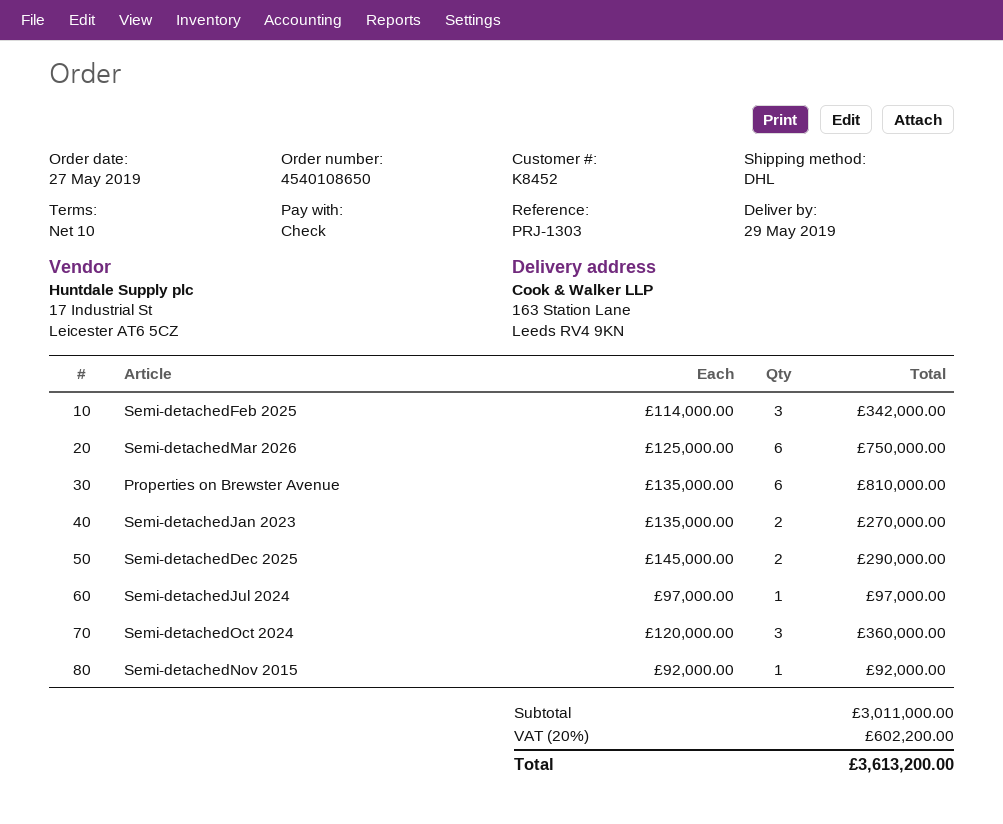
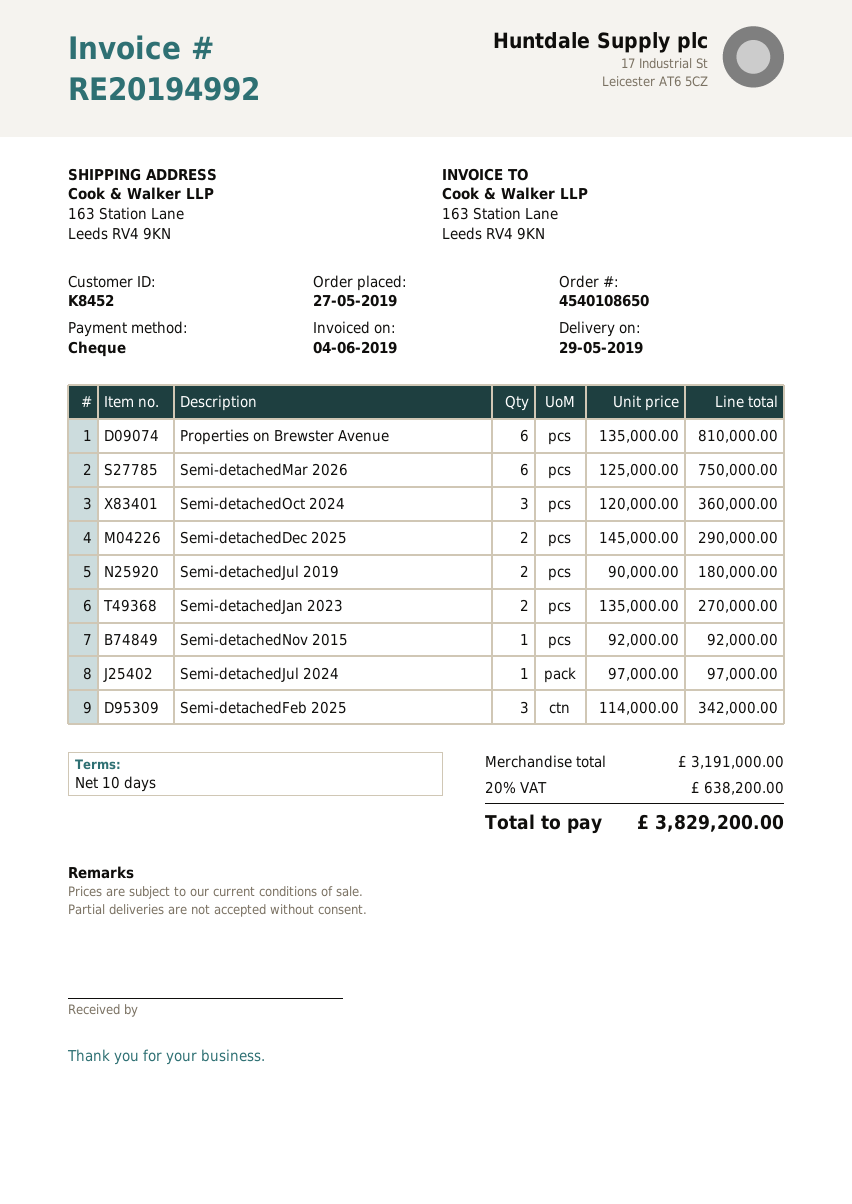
Semi-detachedJul 2019: none -> 2 x 90000.00 = 180000.00
subtotal: 3011000.00 -> 3191000.00
tax: 20% = 602200.00 -> 20% = 638200.00
total: 3613200.00 -> 3829200.00

